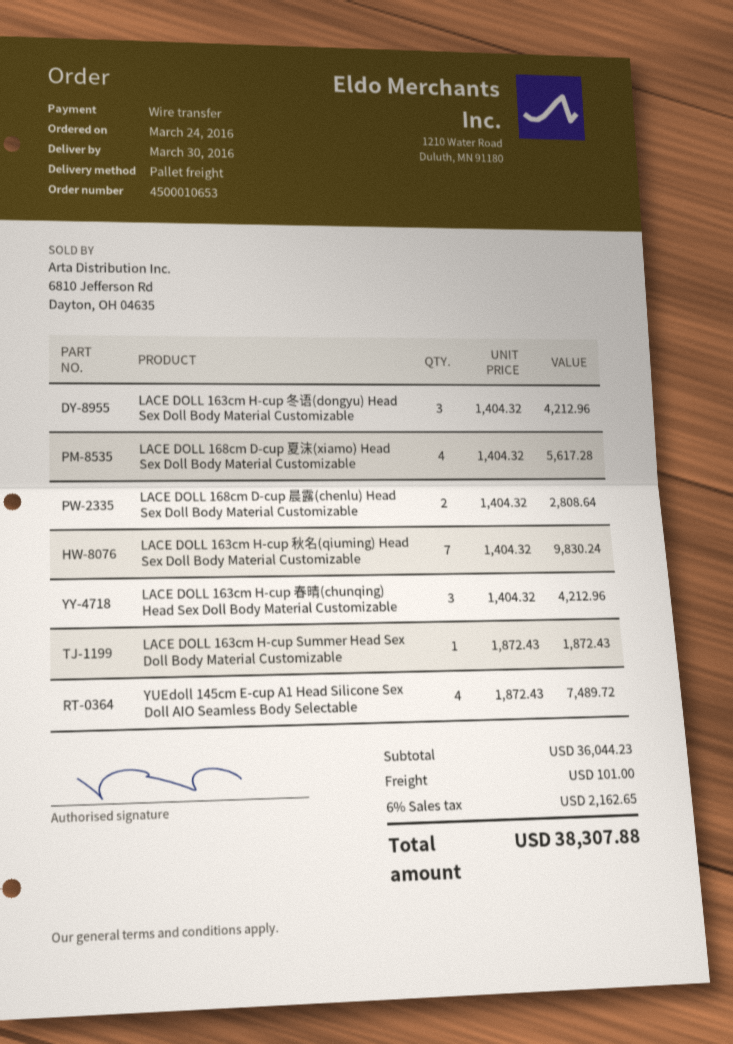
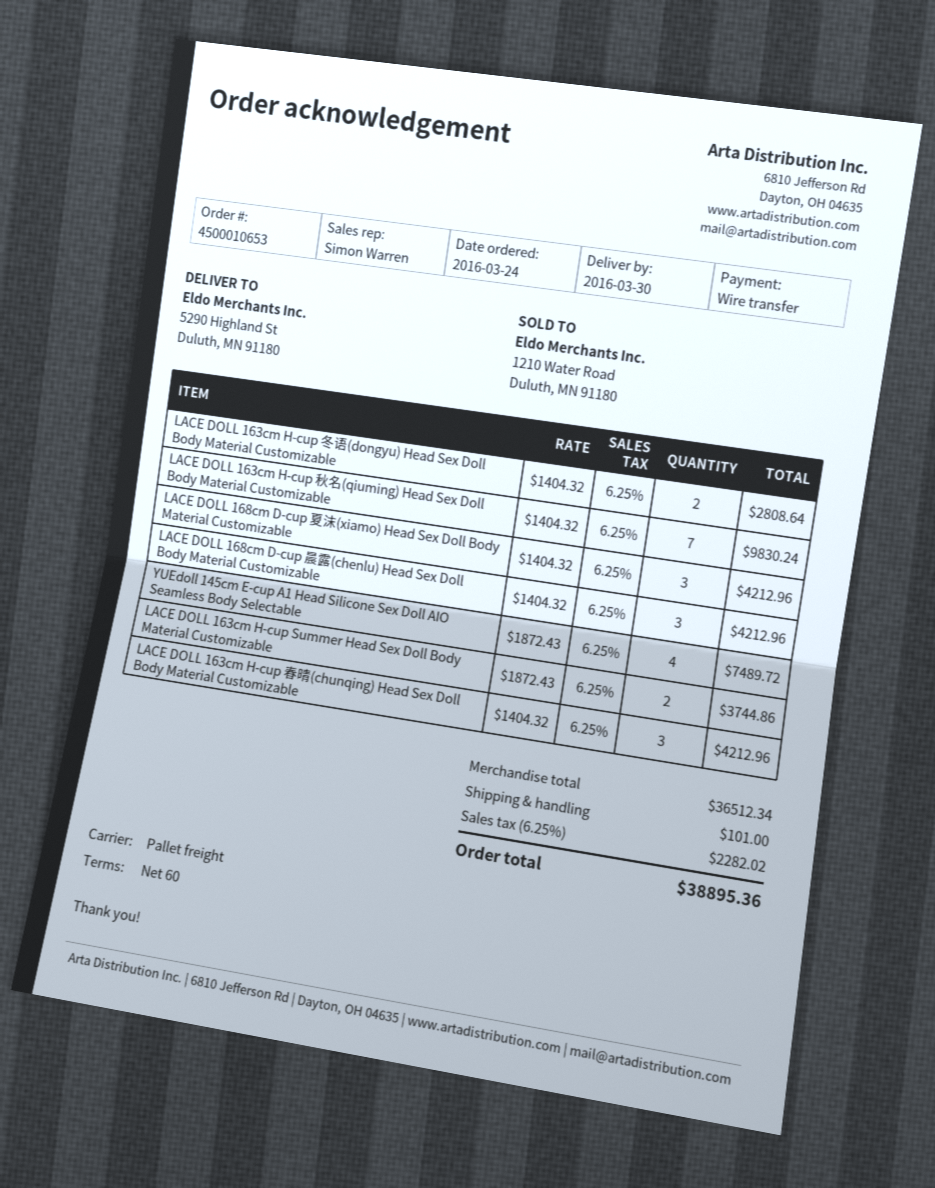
LACE DOLL 163cm H-cup 冬语(dongyu) Head Sex Doll Body Material Customizable: 3 x 1404.32 = 4212.96 -> 2 x 1404.32 = 2808.64
LACE DOLL 168cm D-cup 夏沫(xiamo) Head Sex Doll Body Material Customizable: 4 x 1404.32 = 5617.28 -> 3 x 1404.32 = 4212.96
LACE DOLL 168cm D-cup 晨露(chenlu) Head Sex Doll Body Material Customizable: 2 x 1404.32 = 2808.64 -> 3 x 1404.32 = 4212.96
LACE DOLL 163cm H-cup Summer Head Sex Doll Body Material Customizable: 1 x 1872.43 = 1872.43 -> 2 x 1872.43 = 3744.86
subtotal: 36044.23 -> 36512.34
tax: 6% = 2162.65 -> 6.25% = 2282.02
total: 38307.88 -> 38895.36

